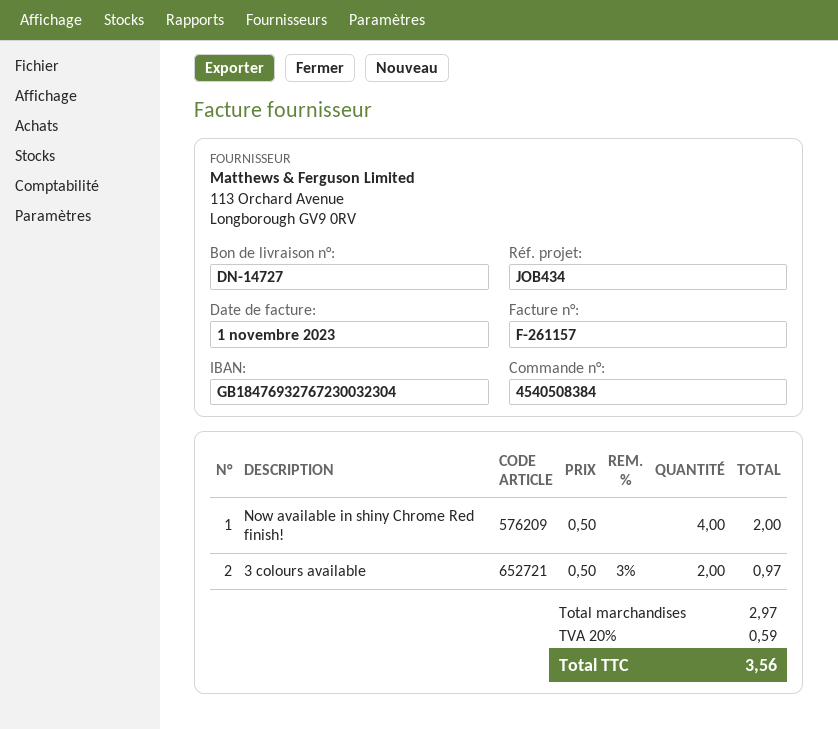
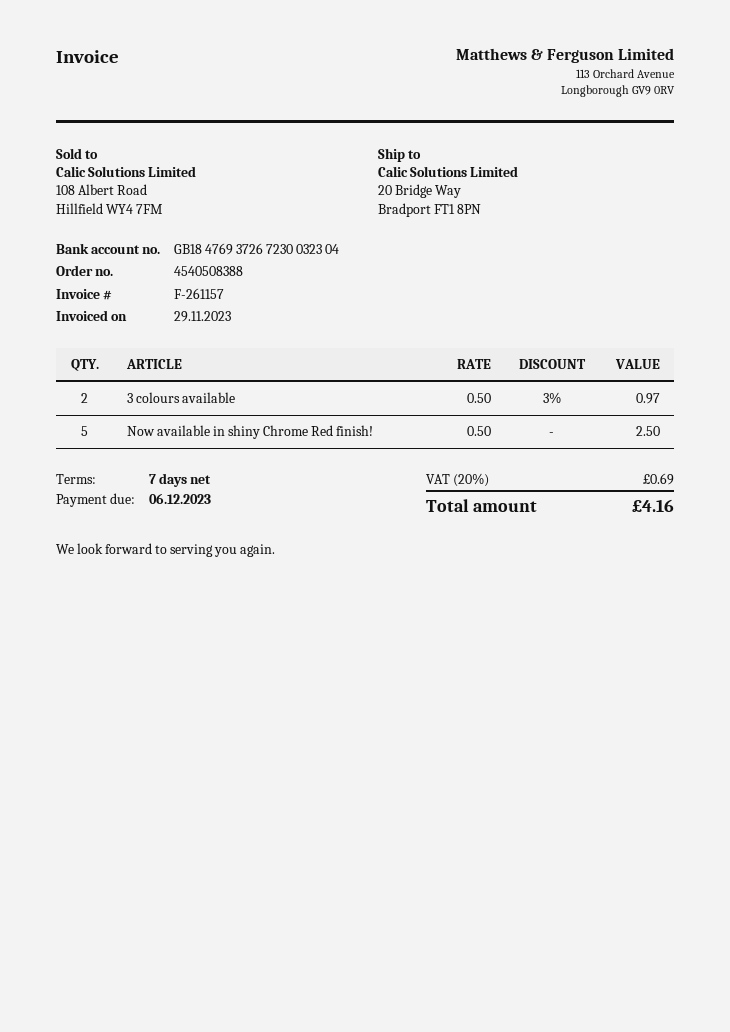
order number: 4540508384 -> 4540508388
invoice date: 2023-11-01 -> 2023-11-29
bank account: GB18476932767230032304 -> GB18476937267230032304
Now available in shiny Chrome Red finish!: 4 x 0.50 = 2.00 -> 5 x 0.50 = 2.50
tax: 20% = 0.59 -> 20% = 0.69
total: 3.56 -> 4.16

